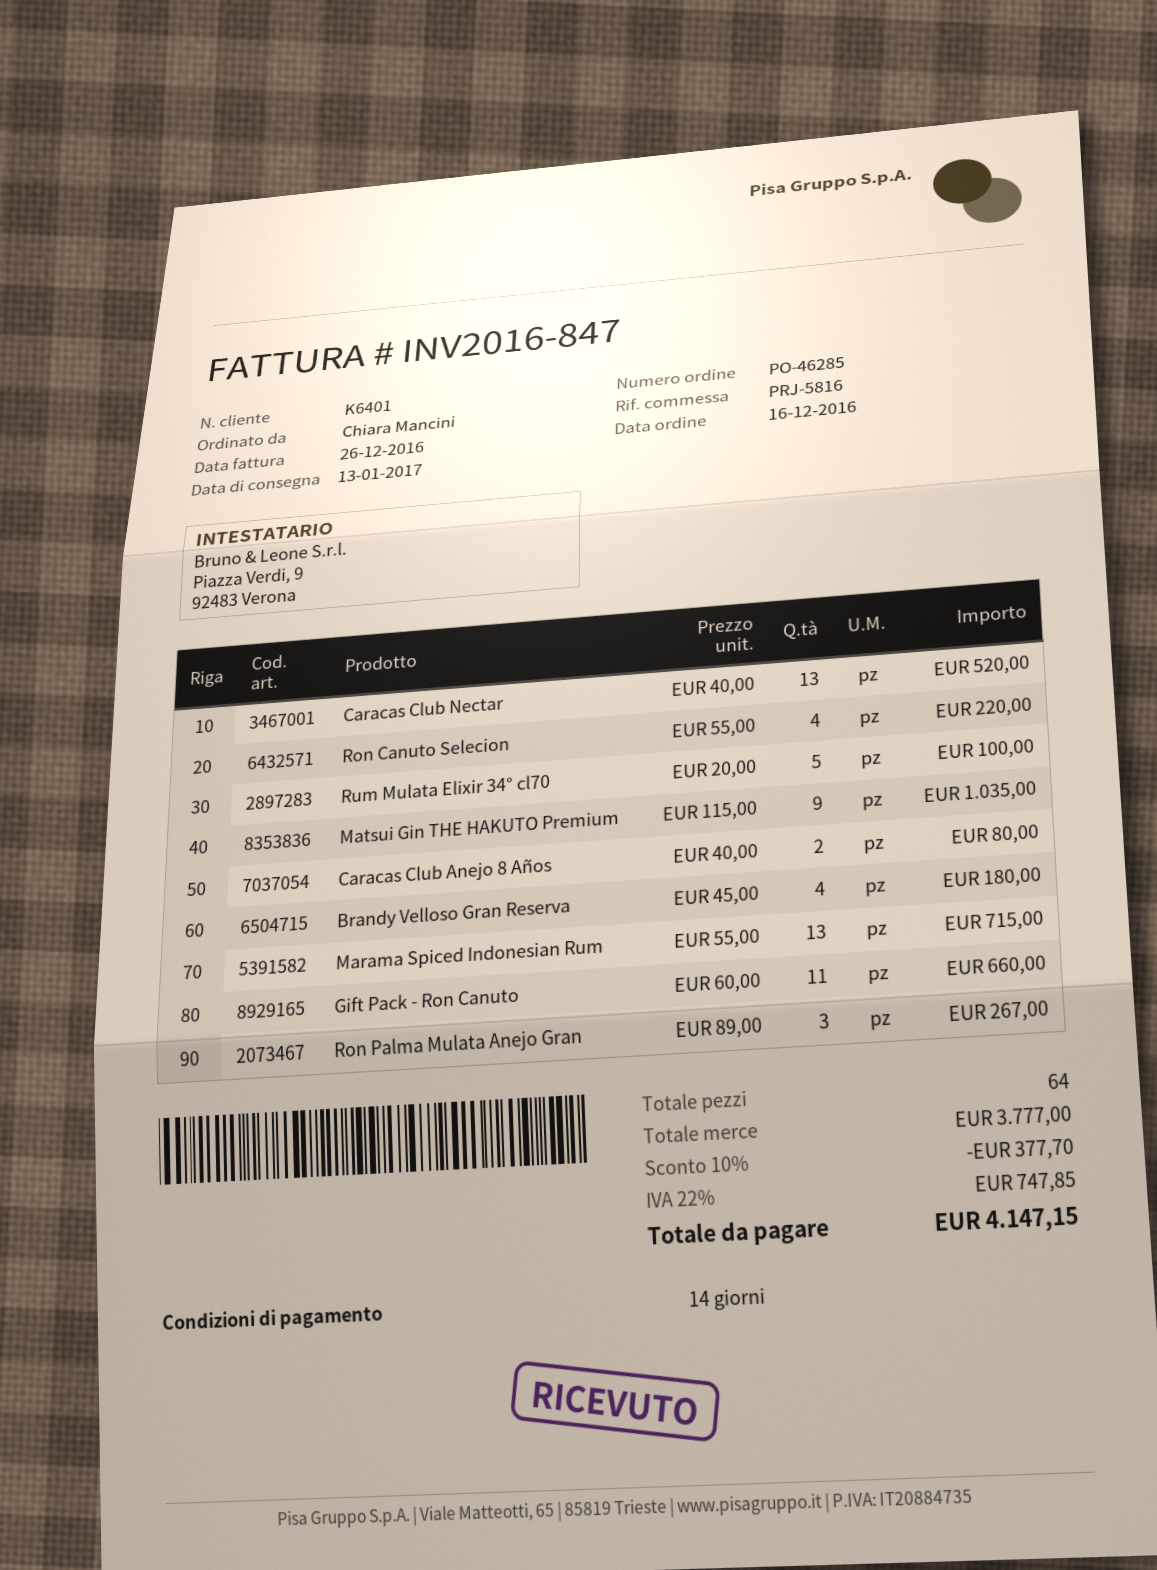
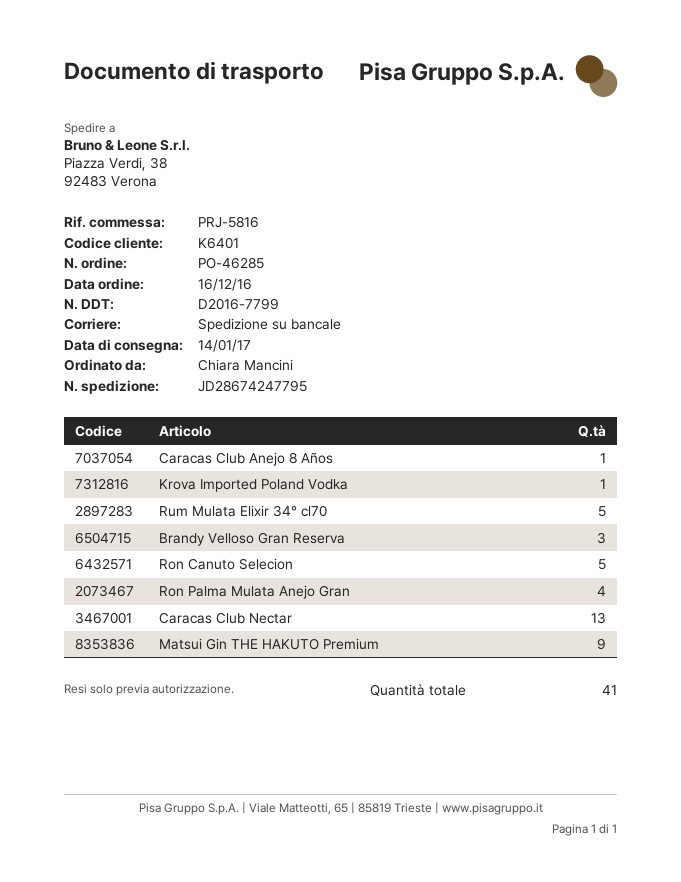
delivery date: 2017-01-13 -> 2017-01-14
Ron Canuto Selecion: 4 -> 5
Caracas Club Anejo 8 Años: 2 -> 1
Brandy Velloso Gran Reserva: 4 -> 3
Marama Spiced Indonesian Rum: 13 -> none
Gift Pack - Ron Canuto: 11 -> none
Ron Palma Mulata Anejo Gran: 3 -> 4
Krova Imported Poland Vodka: none -> 1
total quantity: 64 -> 41

